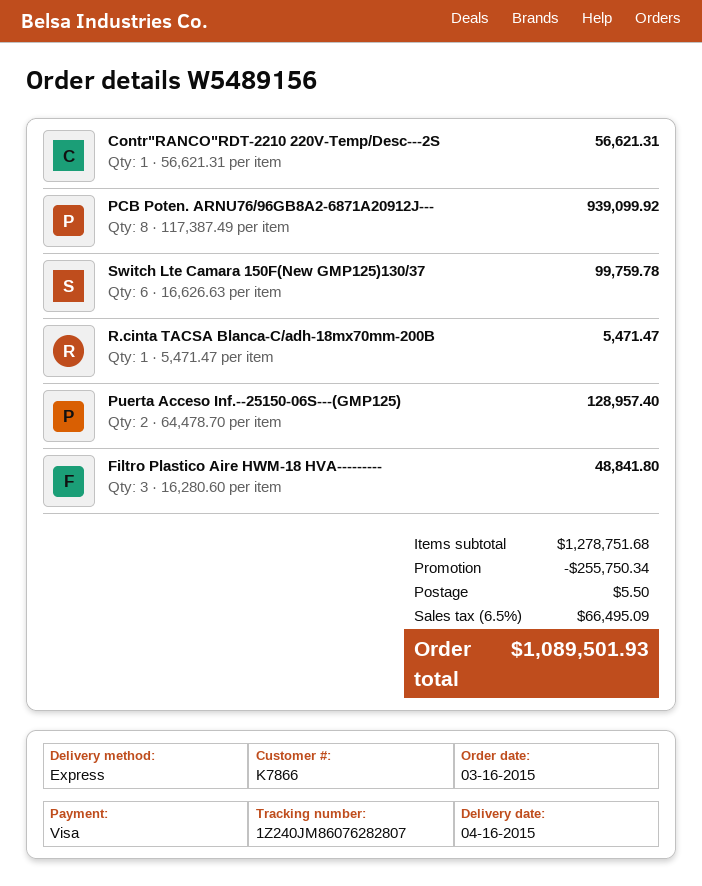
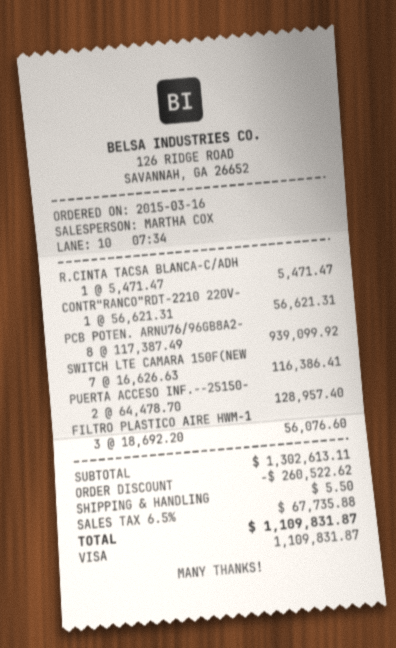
Switch Lte Camara 150F(New GMP125)130/37: 6 x 16626.63 = 99759.78 -> 7 x 16626.63 = 116386.41
Filtro Plastico Aire HWM-18 HVA---------: 3 x 16280.60 = 48841.80 -> 3 x 18692.20 = 56076.60
subtotal: 1278751.68 -> 1302613.11
discount: 255750.34 -> 260522.62
tax: 6.5% = 66495.09 -> 6.5% = 67735.88
total: 1089501.93 -> 1109831.87

